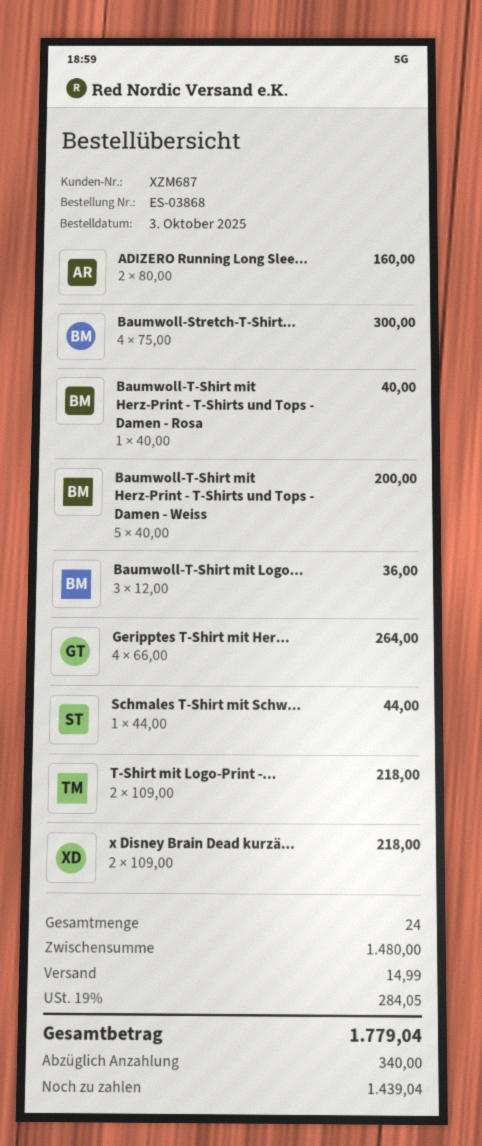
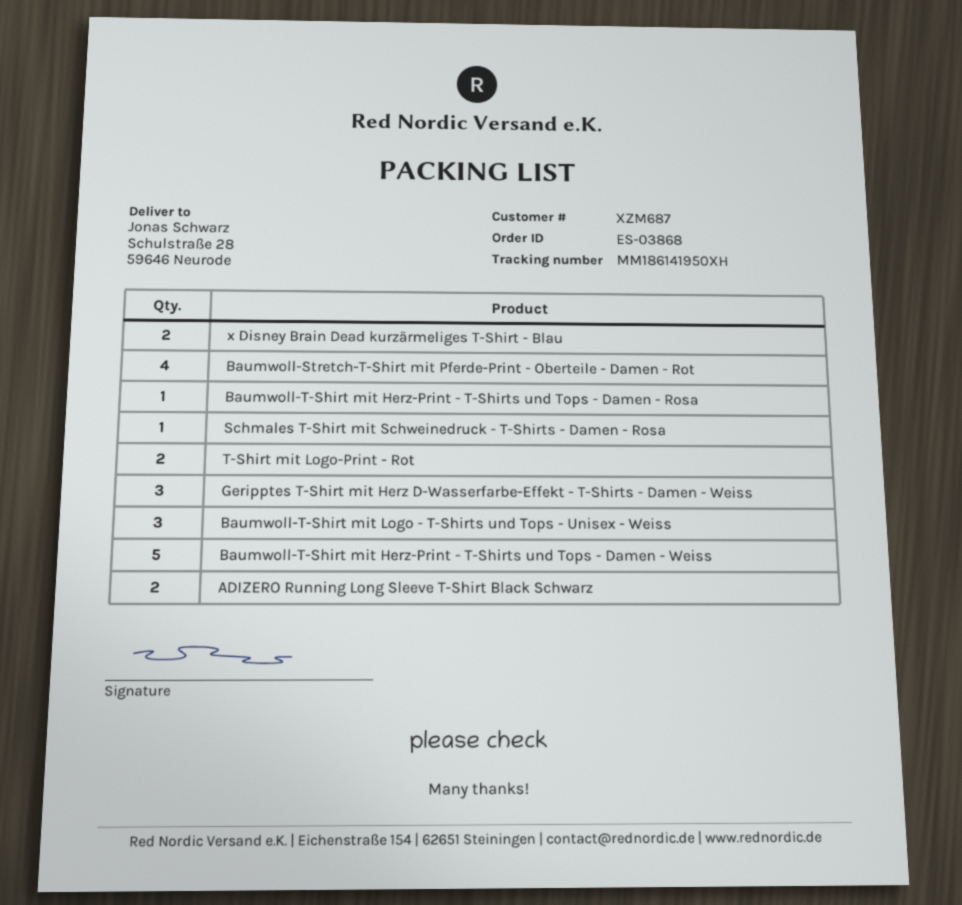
Geripptes T-Shirt mit Her...: 4 -> 3

